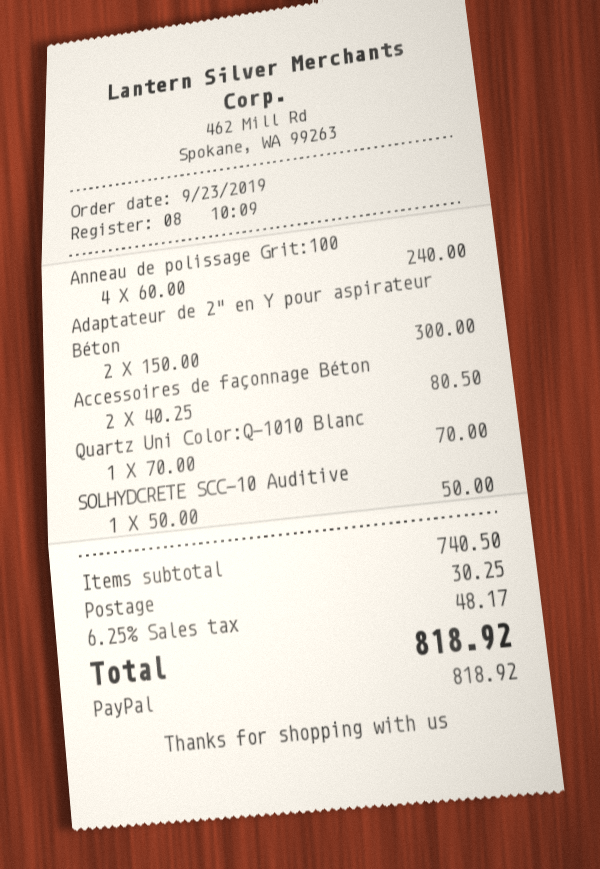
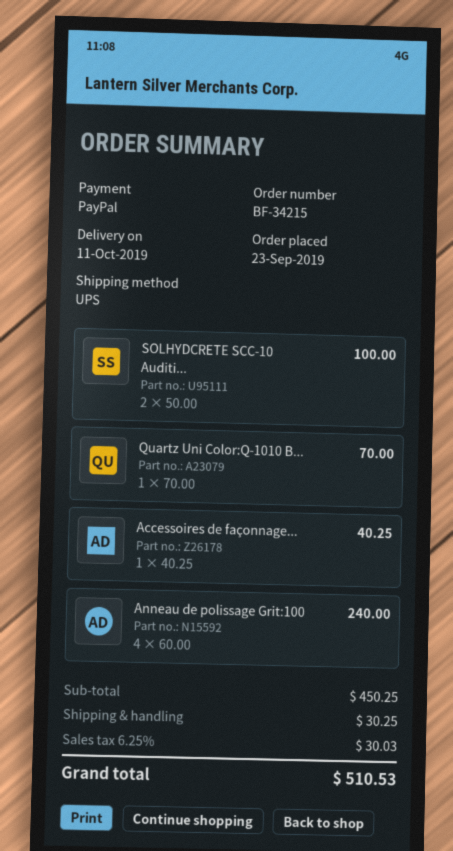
Adaptateur de 2" en Y pour aspirateur Béton: 2 x 150.00 = 300.00 -> none
Accessoires de façonnage Béton: 2 x 40.25 = 80.50 -> 1 x 40.25 = 40.25
SOLHYDCRETE SCC-10 Auditive: 1 x 50.00 = 50.00 -> 2 x 50.00 = 100.00
subtotal: 740.50 -> 450.25
tax: 6.25% = 48.17 -> 6.25% = 30.03
total: 818.92 -> 510.53

